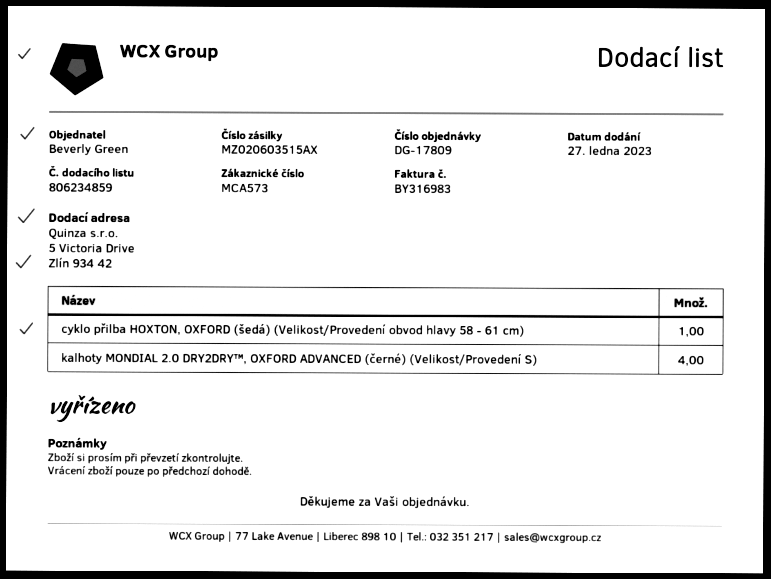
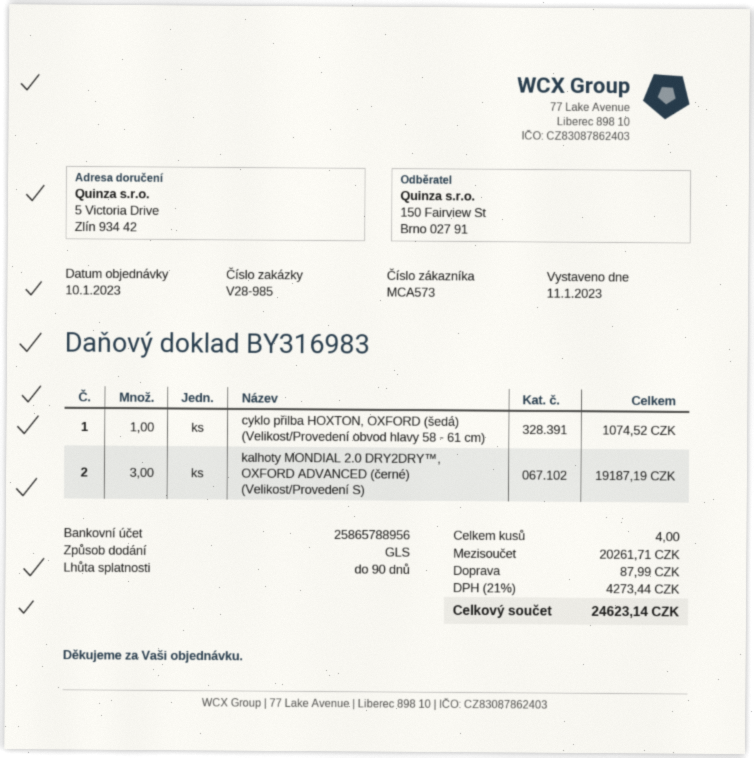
kalhoty MONDIAL 2.0 DRY2DRY™, OXFORD ADVANCED (černé) (Velikost/Provedení S): 4 -> 3

